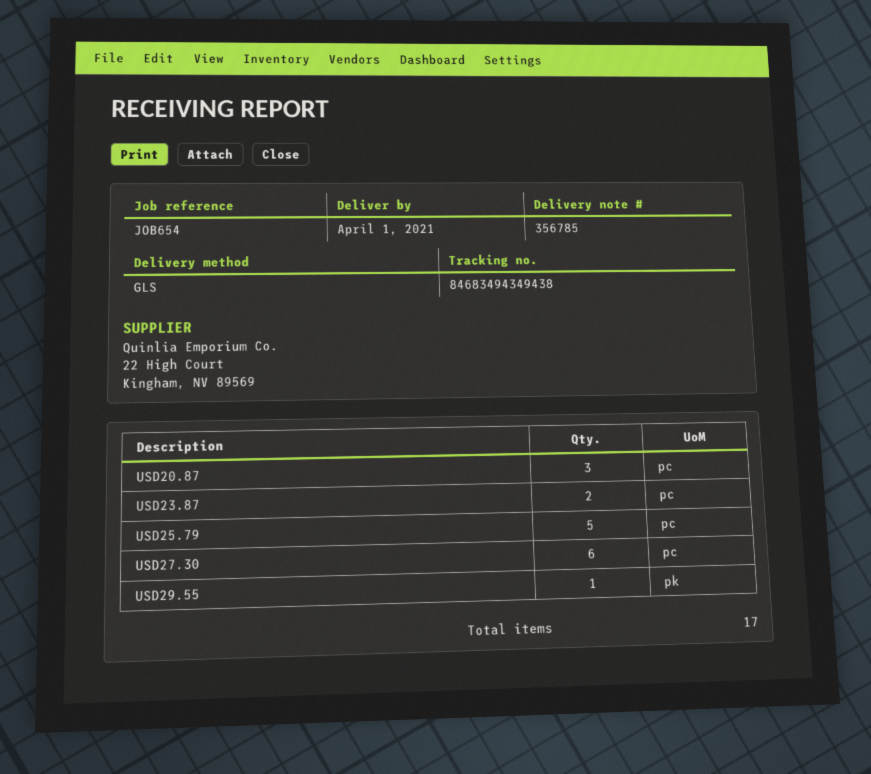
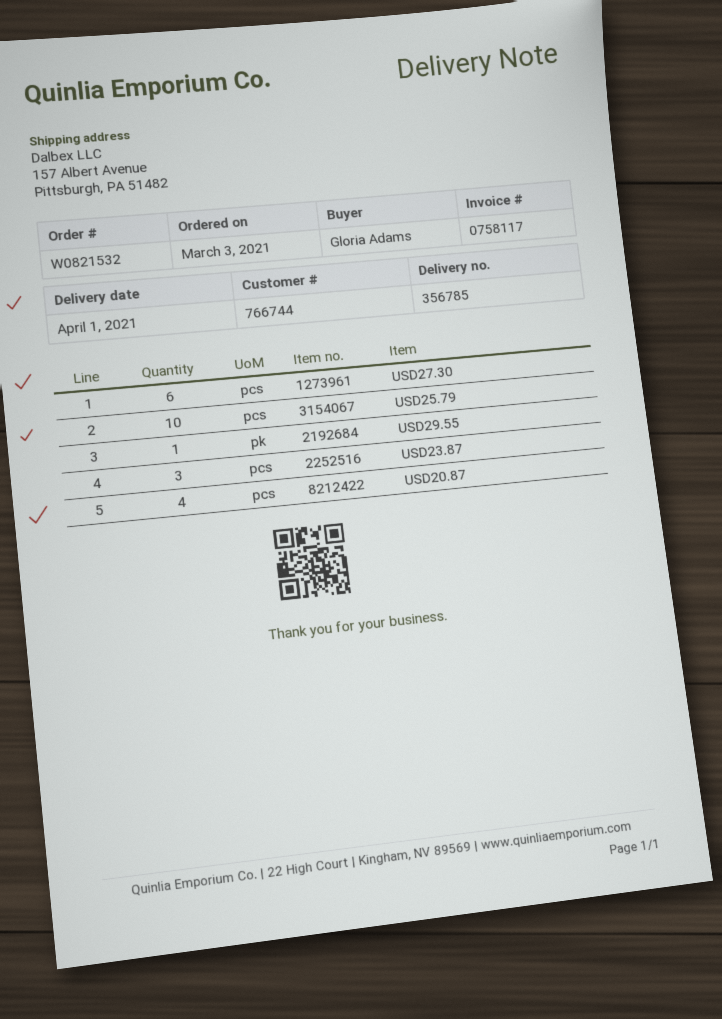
USD20.87: 3 -> 4
USD23.87: 2 -> 3
USD25.79: 5 -> 10

